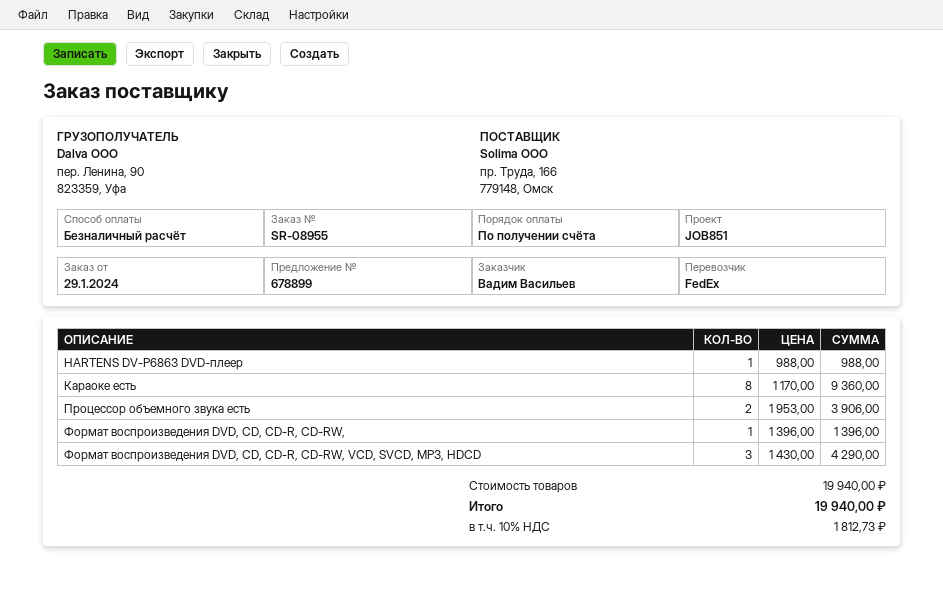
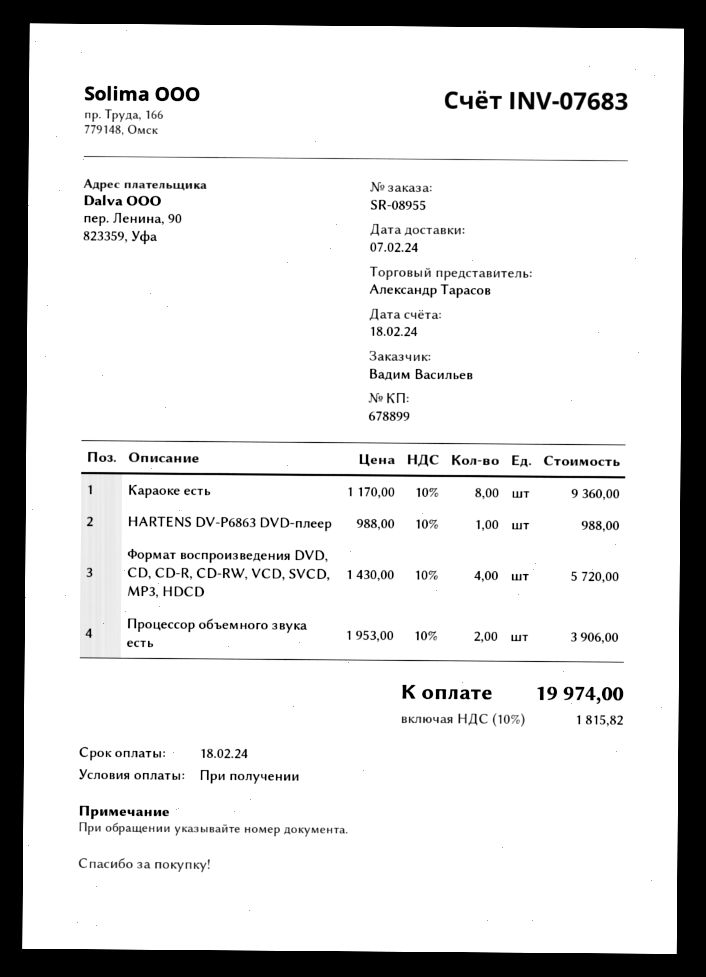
Формат воспроизведения DVD, CD, CD-R, CD-RW,: 1 x 1396.00 = 1396.00 -> none
Формат воспроизведения DVD, CD, CD-R, CD-RW, VCD, SVCD, MP3, HDCD: 3 x 1430.00 = 4290.00 -> 4 x 1430.00 = 5720.00
tax: 10% = 1812.73 -> 10% = 1815.82
total: 19940.00 -> 19974.00

